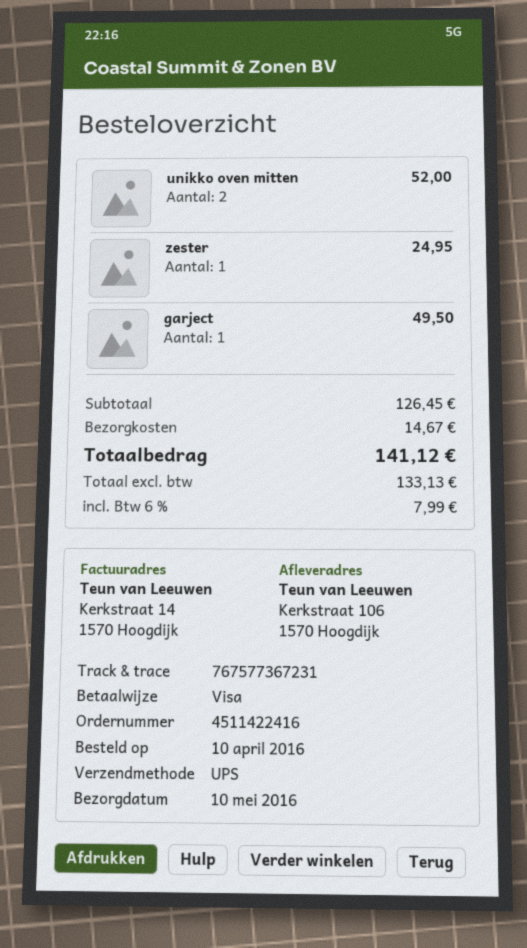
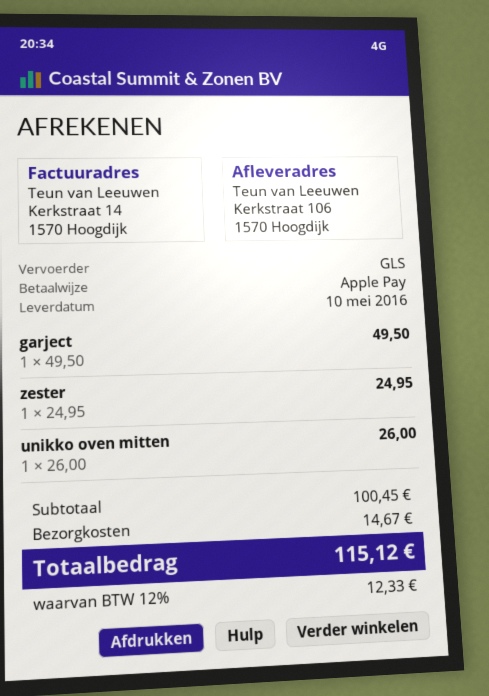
payment method: Visa -> Apple Pay
shipping method: UPS -> GLS
unikko oven mitten: 2 for 52.00 -> 1 for 26.00
subtotal: 126.45 -> 100.45
tax: 6% = 7.99 -> 12% = 12.33
total: 141.12 -> 115.12

